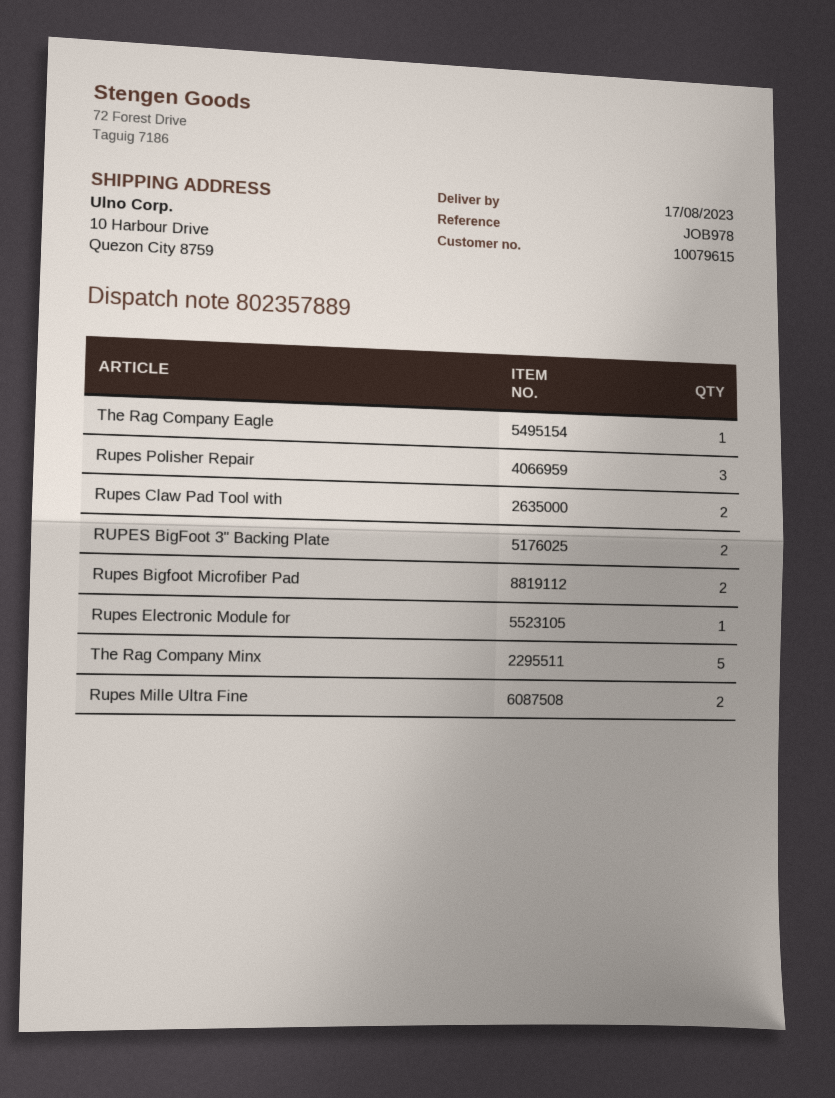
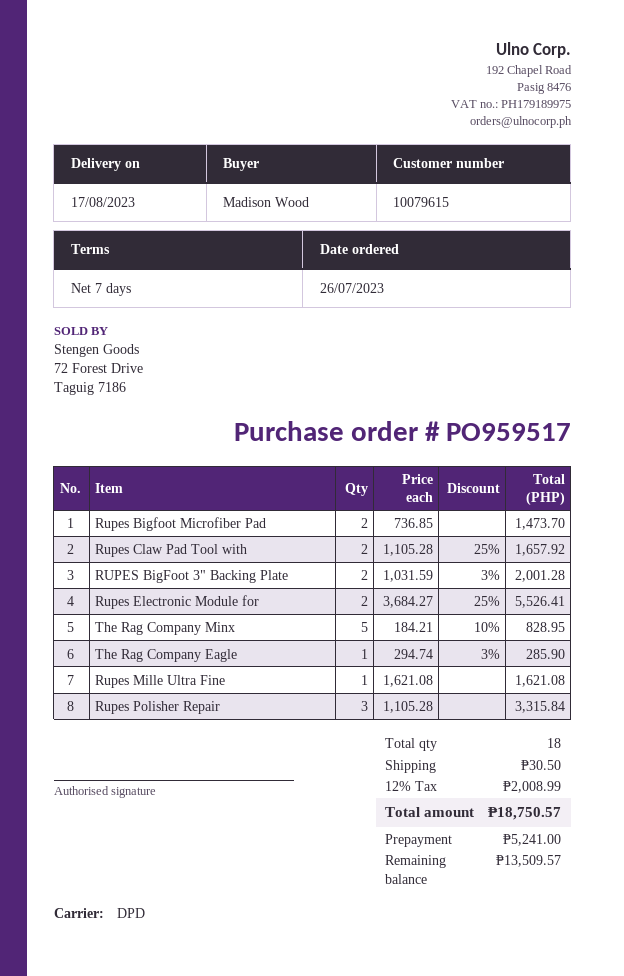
Rupes Electronic Module for: 1 -> 2
Rupes Mille Ultra Fine: 2 -> 1

